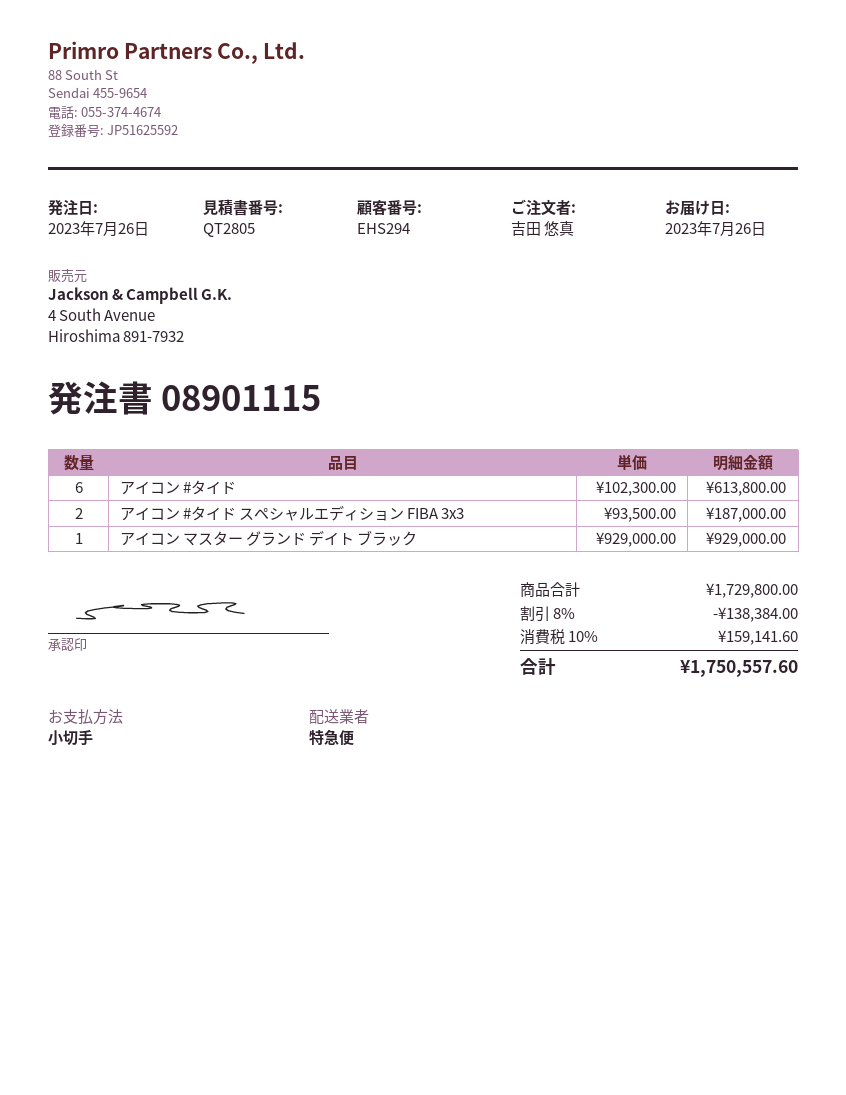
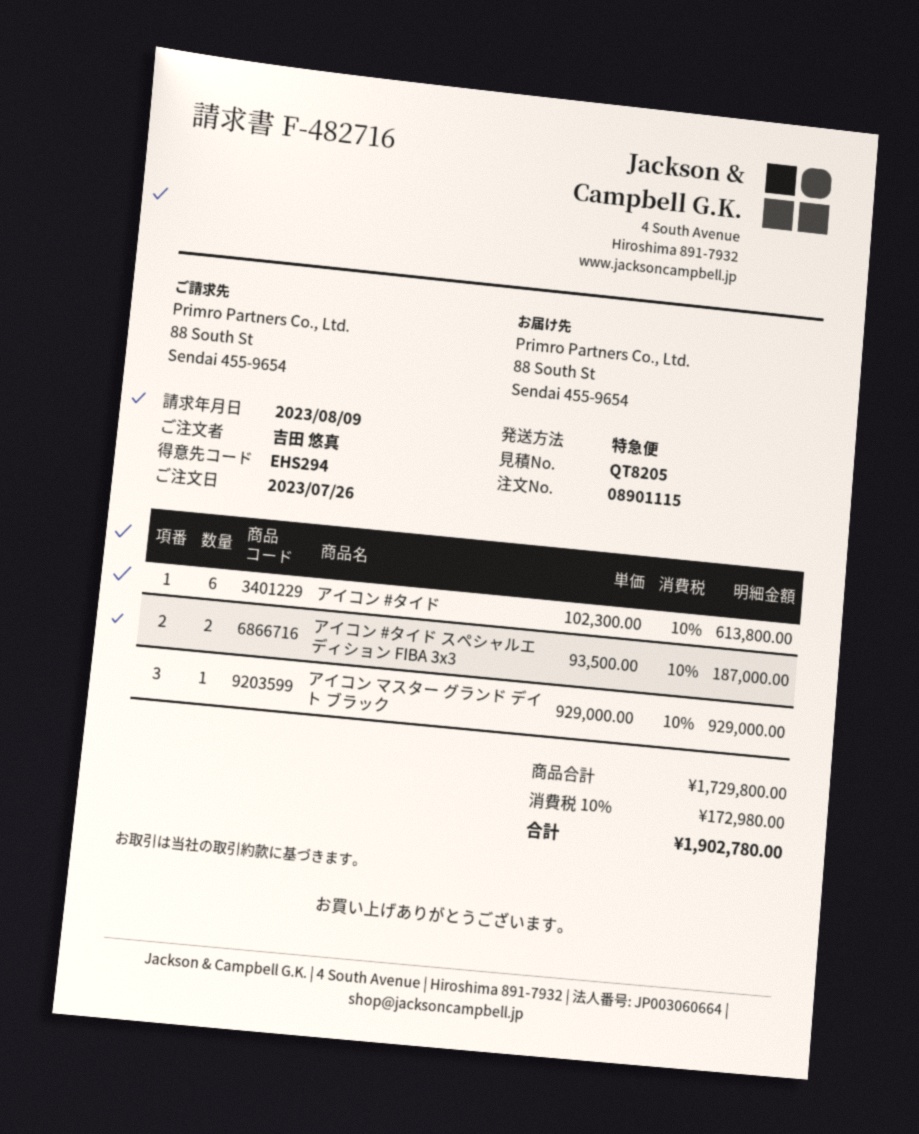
quote number: QT2805 -> QT8205
discount: 8% = 138384.00 -> none
tax: 10% = 159141.60 -> 10% = 172980.00
total: 1750557.60 -> 1902780.00

